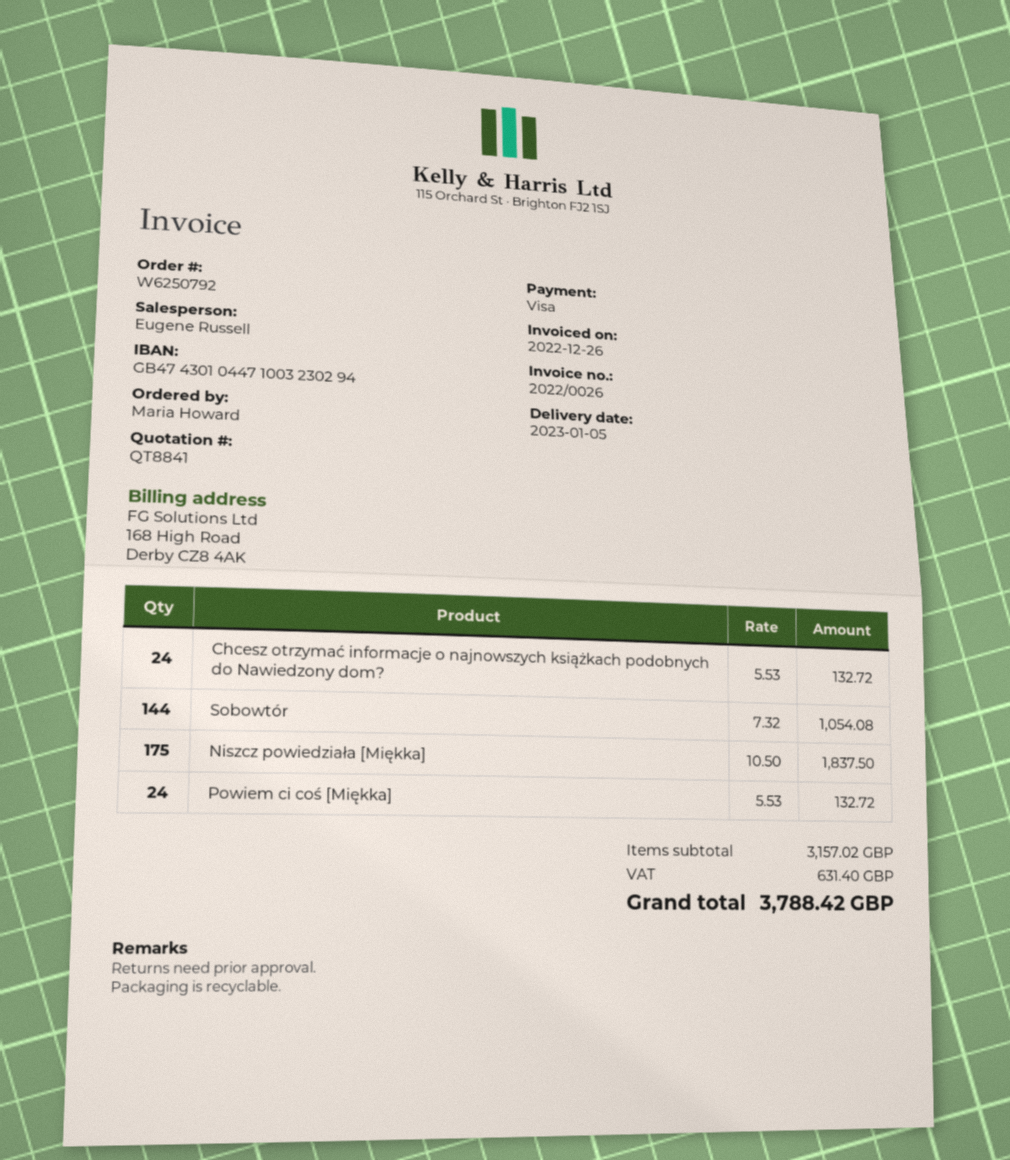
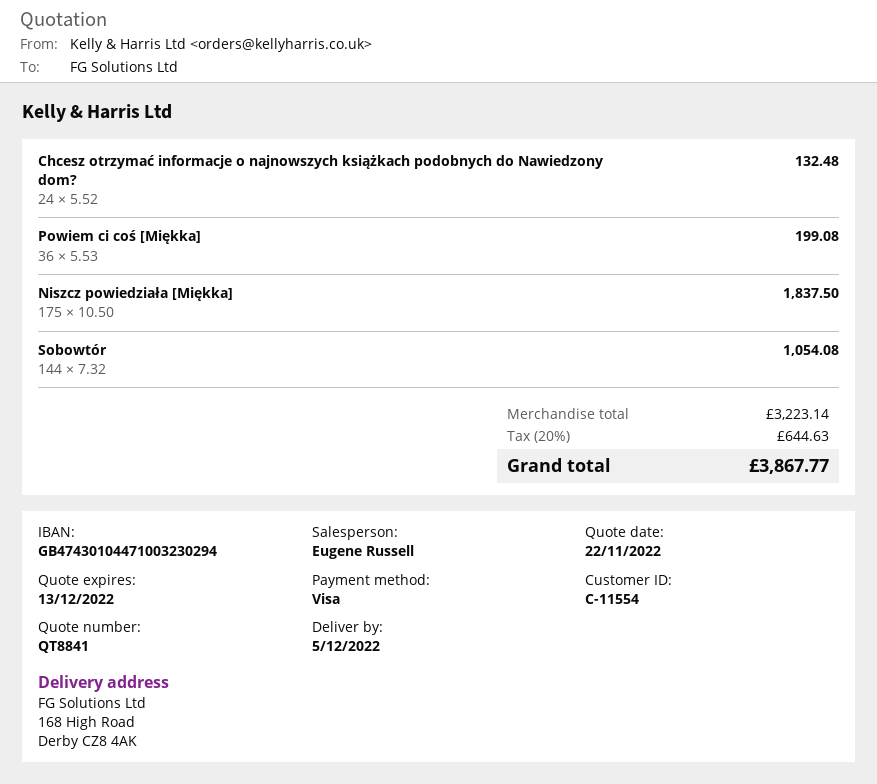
delivery date: 2023-01-05 -> 2022-12-05
Chcesz otrzymać informacje o najnowszych książkach podobnych do Nawiedzony dom?: 24 x 5.53 = 132.72 -> 24 x 5.52 = 132.48
Powiem ci coś [Miękka]: 24 x 5.53 = 132.72 -> 36 x 5.53 = 199.08
subtotal: 3157.02 -> 3223.14
tax: 631.40 -> 644.63
total: 3788.42 -> 3867.77

